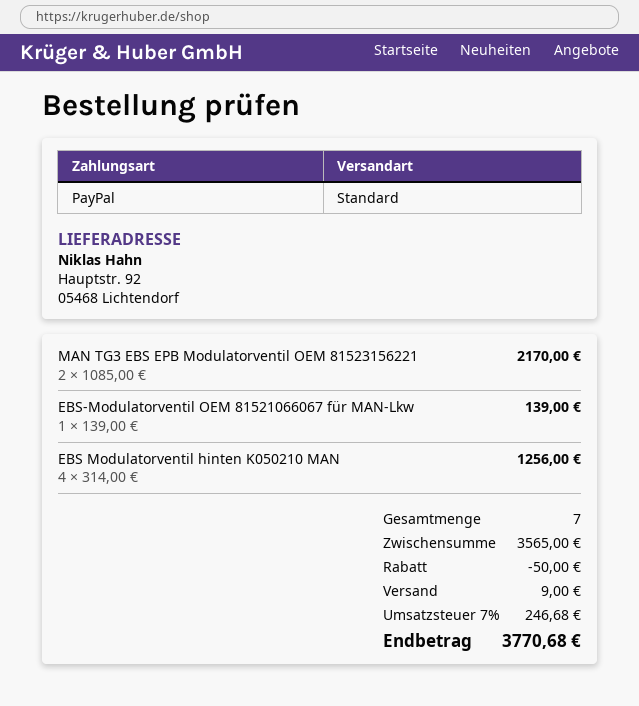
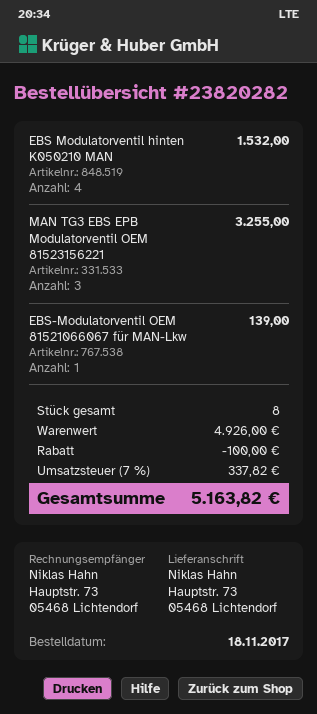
ship to: Hauptstr. 92, 05468 Lichtendorf -> Hauptstr. 73, 05468 Lichtendorf
MAN TG3 EBS EPB Modulatorventil OEM 81523156221: 2 for 2170.00 -> 3 for 3255.00
EBS Modulatorventil hinten K050210 MAN: 4 for 1256.00 -> 4 for 1532.00
total quantity: 7 -> 8
subtotal: 3565.00 -> 4926.00
discount: 50.00 -> 100.00
shipping: 9.00 -> none
tax: 7% = 246.68 -> 7% = 337.82
total: 3770.68 -> 5163.82

